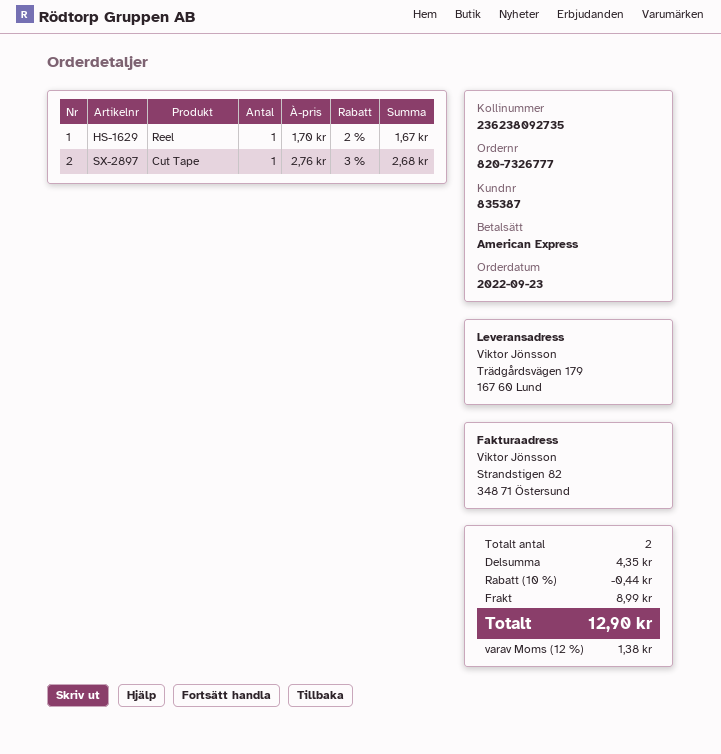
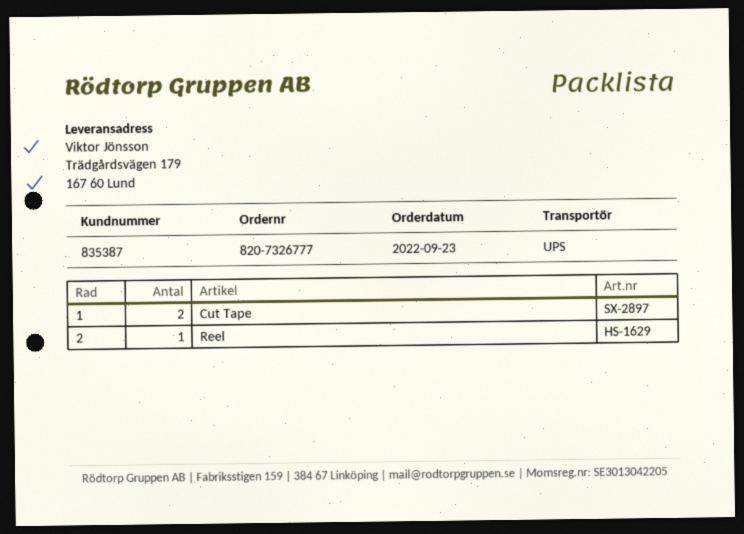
Cut Tape: 1 -> 2

